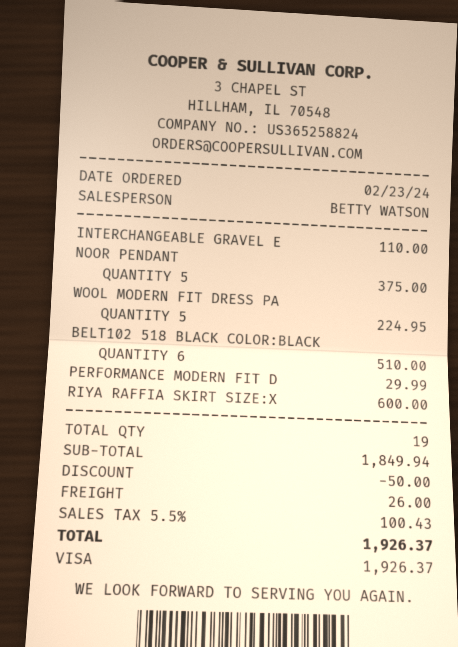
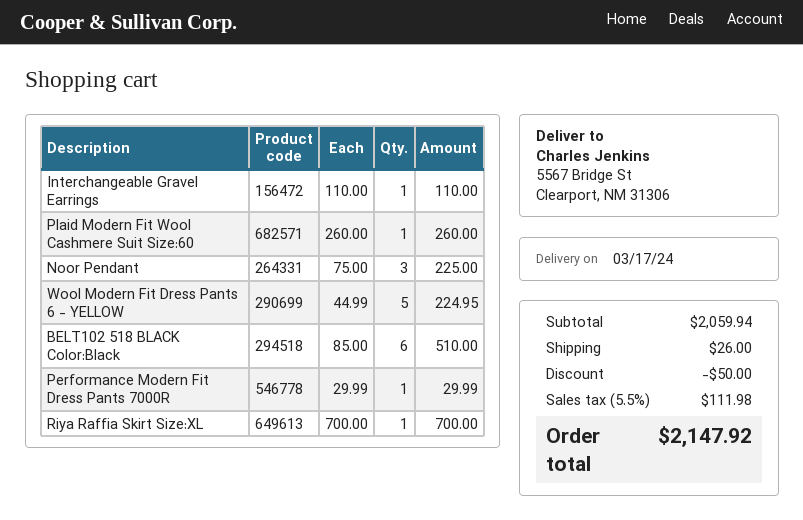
NOOR PENDANT: 5 for 375.00 -> 3 for 225.00
RIYA RAFFIA SKIRT SIZE:X: 1 for 600.00 -> 1 for 700.00
Plaid Modern Fit Wool Cashmere Suit Size:60: none -> 1 for 260.00
subtotal: 1849.94 -> 2059.94
tax: 5.5% = 100.43 -> 5.5% = 111.98
total: 1926.37 -> 2147.92

